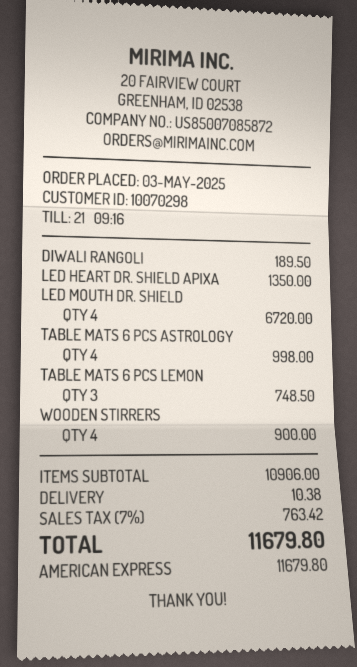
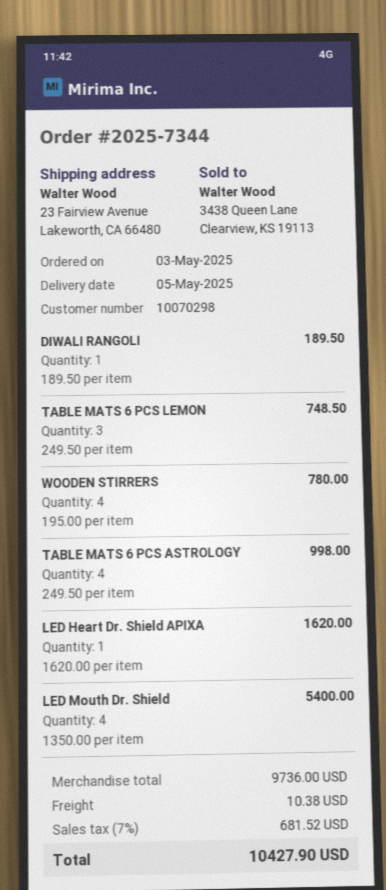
LED HEART DR. SHIELD APIXA: 1 for 1350.00 -> 1 for 1620.00
LED MOUTH DR. SHIELD: 4 for 6720.00 -> 4 for 5400.00
WOODEN STIRRERS: 4 for 900.00 -> 4 for 780.00
subtotal: 10906.00 -> 9736.00
tax: 7% = 763.42 -> 7% = 681.52
total: 11679.80 -> 10427.90

